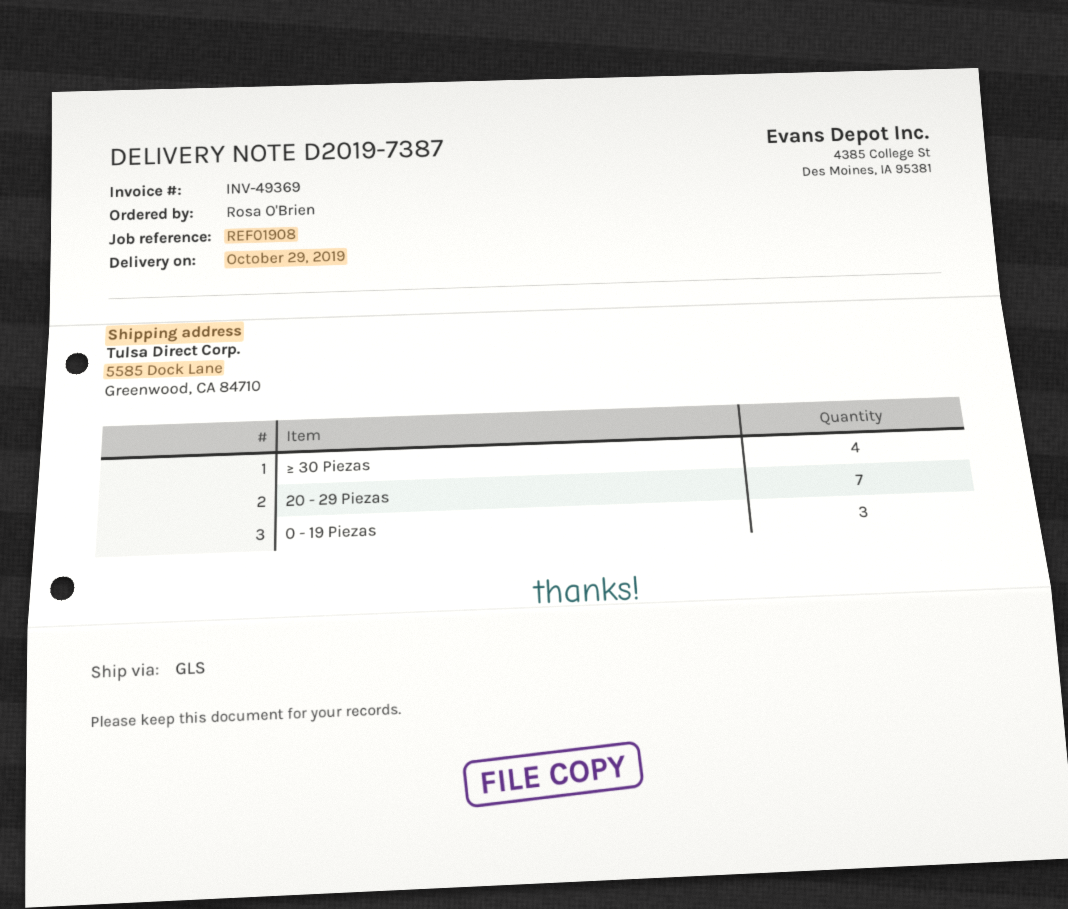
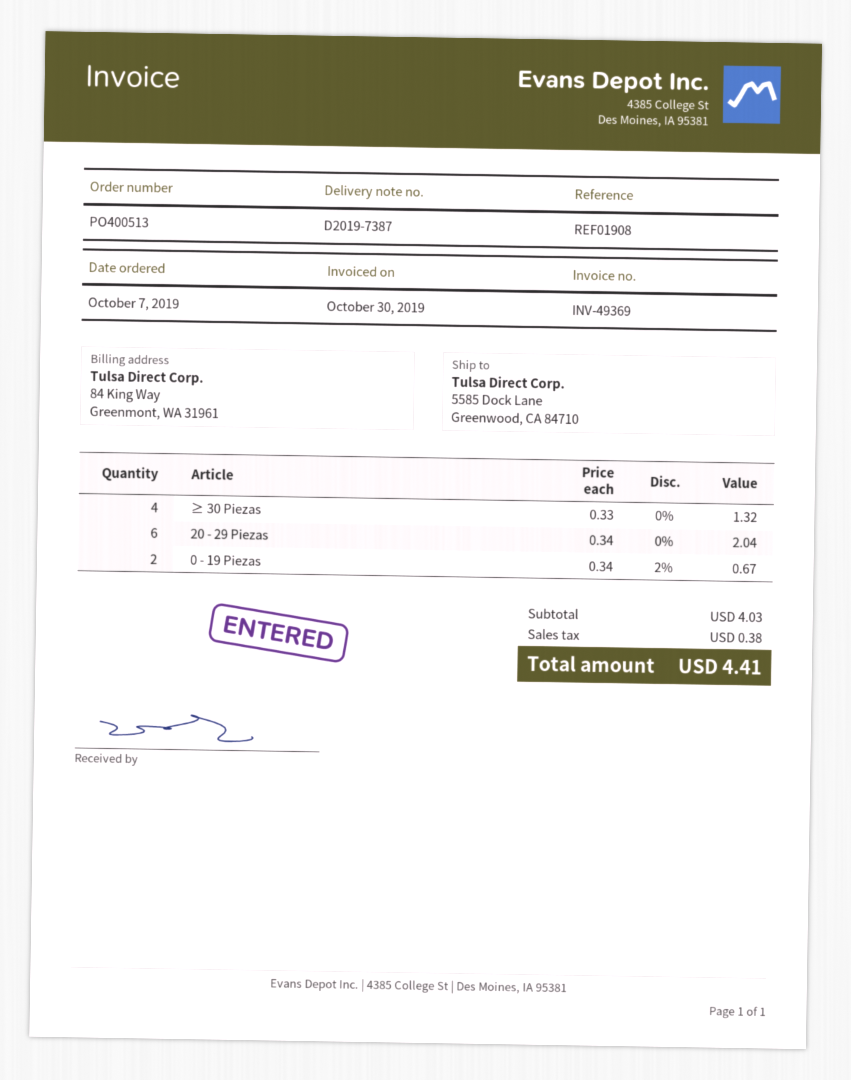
20 - 29 Piezas: 7 -> 6
0 - 19 Piezas: 3 -> 2

